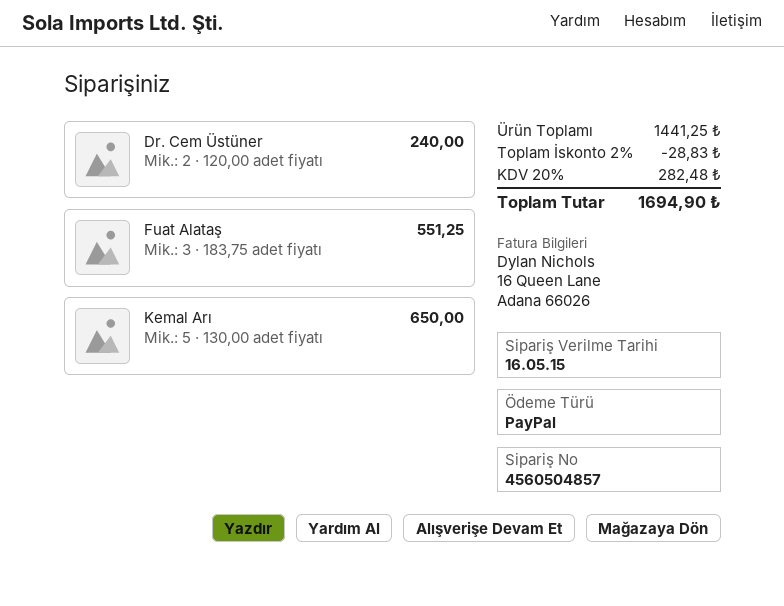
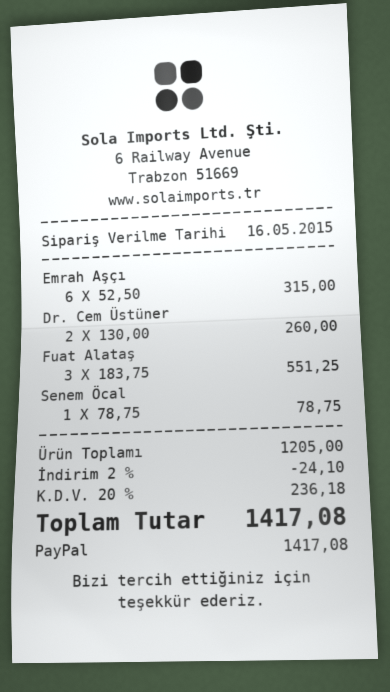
Dr. Cem Üstüner: 2 x 120.00 = 240.00 -> 2 x 130.00 = 260.00
Kemal Arı: 5 x 130.00 = 650.00 -> none
Emrah Aşçı: none -> 6 x 52.50 = 315.00
Senem Öcal: none -> 1 x 78.75 = 78.75
subtotal: 1441.25 -> 1205.00
discount: 2% = 28.83 -> 2% = 24.10
tax: 20% = 282.48 -> 20% = 236.18
total: 1694.90 -> 1417.08

